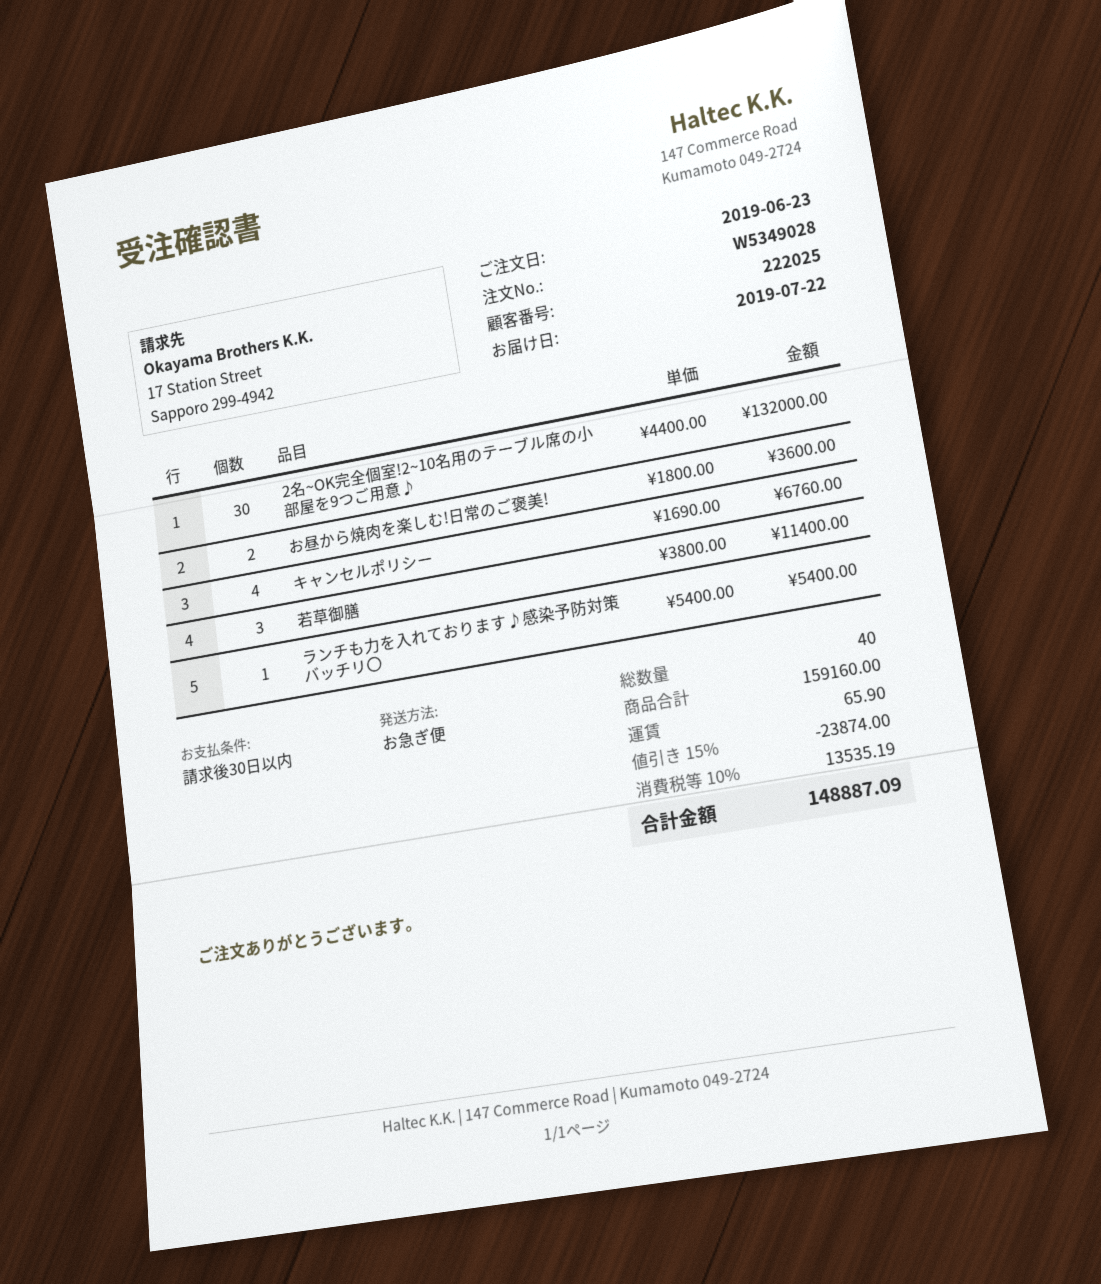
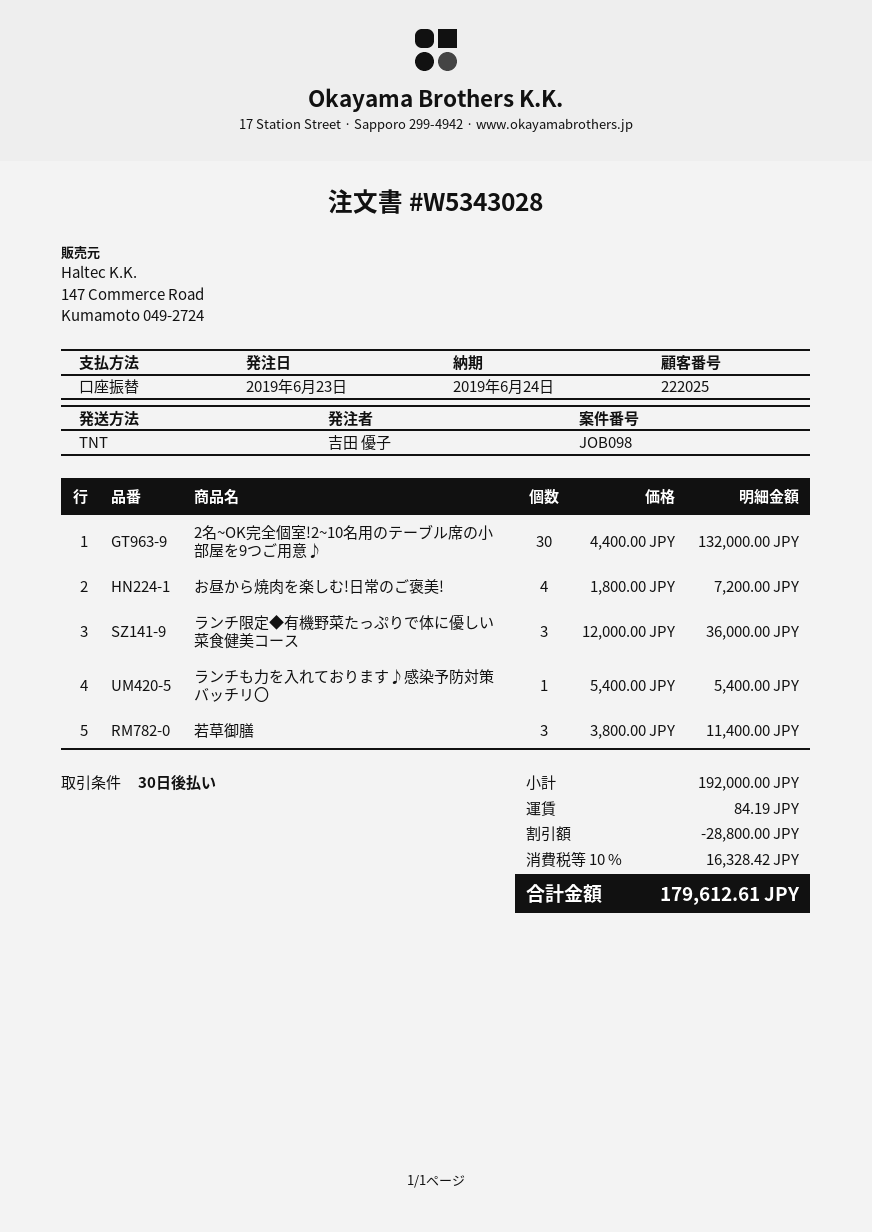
order number: W5349028 -> W5343028
delivery date: 2019-07-22 -> 2019-06-24
shipping method: express -> TNT
お昼から焼肉を楽しむ!日常のご褒美!: 2 x 1800.00 = 3600.00 -> 4 x 1800.00 = 7200.00
キャンセルポリシー: 4 x 1690.00 = 6760.00 -> none
ランチ限定◆有機野菜たっぷりで体に優しい菜食健美コース: none -> 3 x 12000.00 = 36000.00
subtotal: 159160.00 -> 192000.00
discount: 23874.00 -> 28800.00
shipping: 65.90 -> 84.19
tax: 10% = 13535.19 -> 10% = 16328.42
total: 148887.09 -> 179612.61

